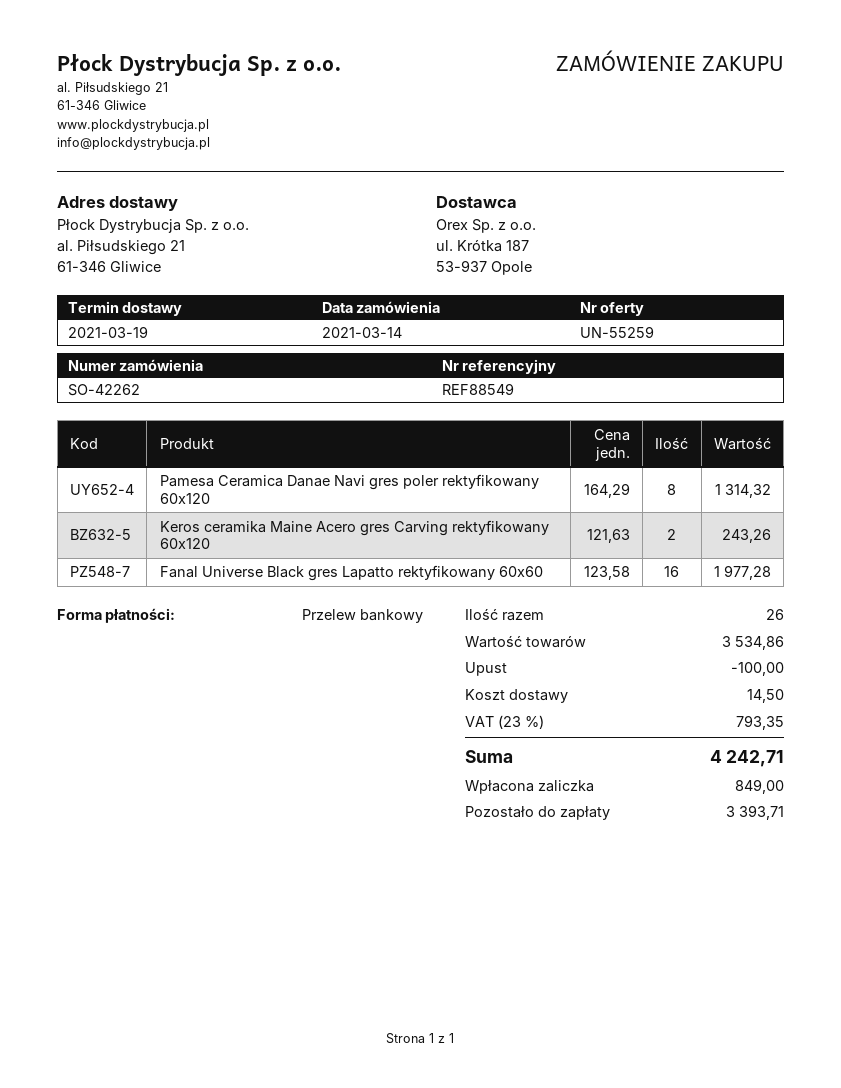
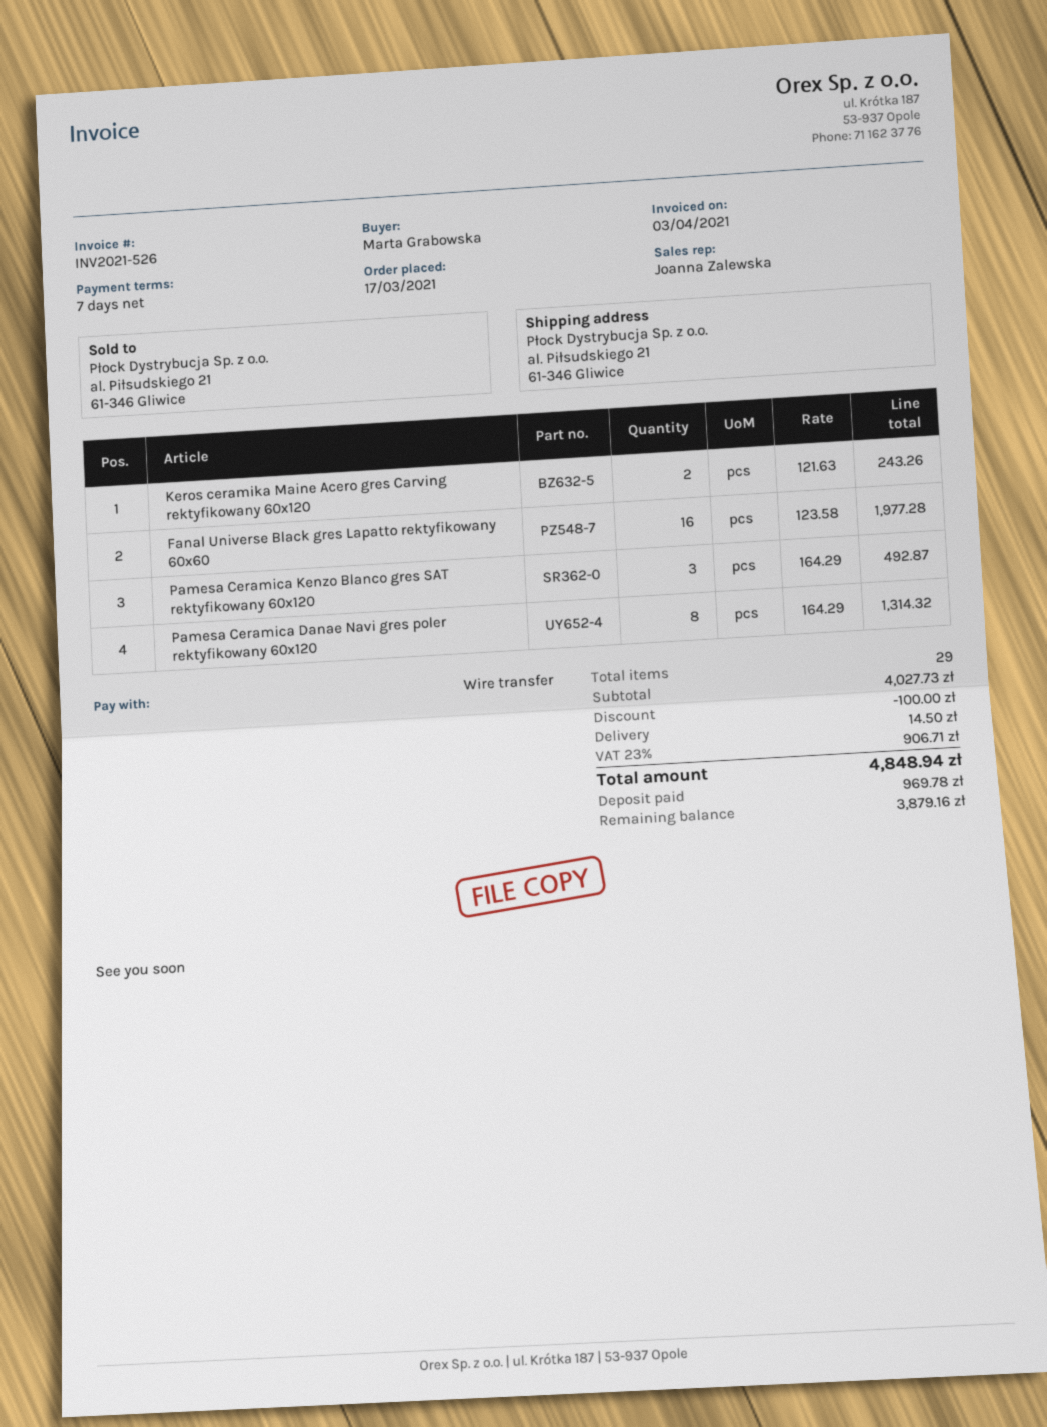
order date: 2021-03-14 -> 2021-03-17
Pamesa Ceramica Kenzo Blanco gres SAT rektyfikowany 60x120: none -> 3 x 164.29 = 492.87
total quantity: 26 -> 29
subtotal: 3534.86 -> 4027.73
tax: 23% = 793.35 -> 23% = 906.71
total: 4242.71 -> 4848.94
deposit: 849.00 -> 969.78
balance: 3393.71 -> 3879.16

